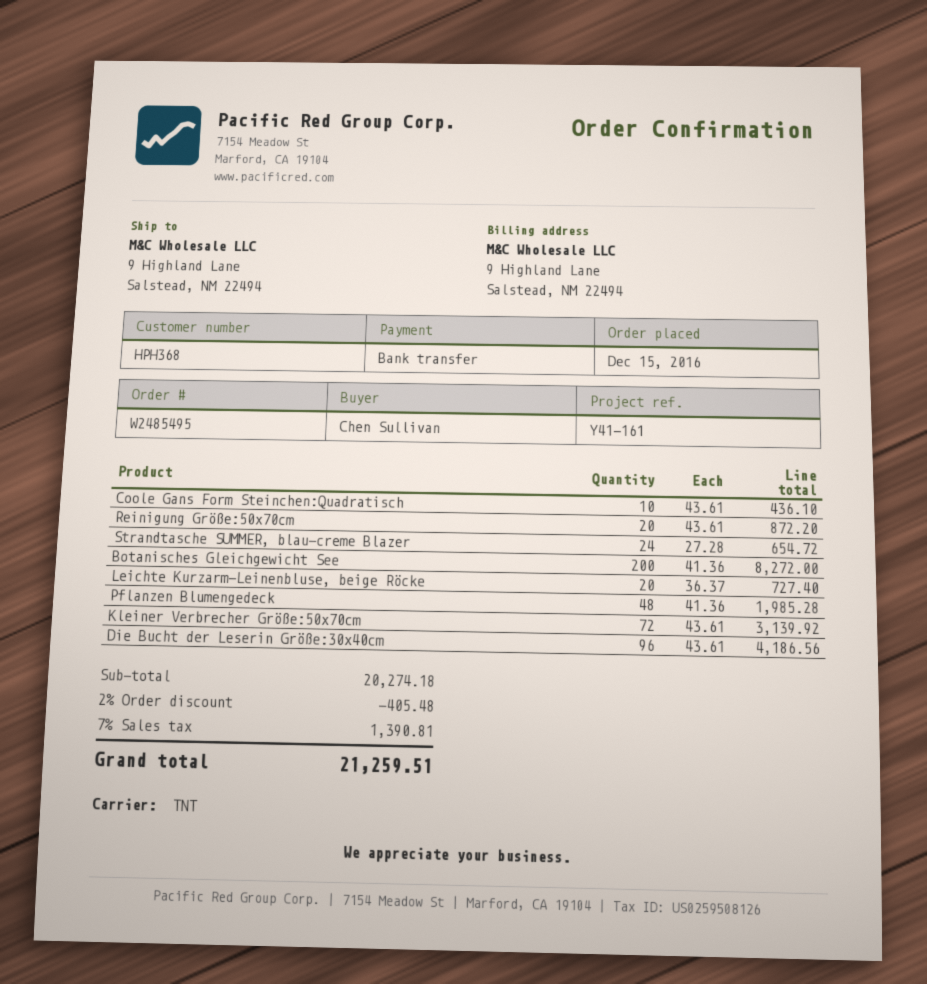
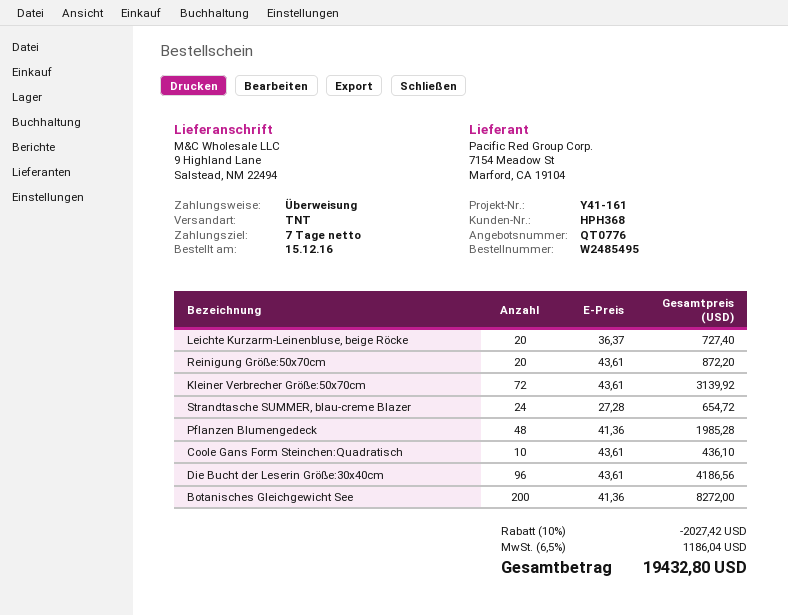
discount: 2% = 405.48 -> 10% = 2027.42
tax: 7% = 1390.81 -> 6.5% = 1186.04
total: 21259.51 -> 19432.80

